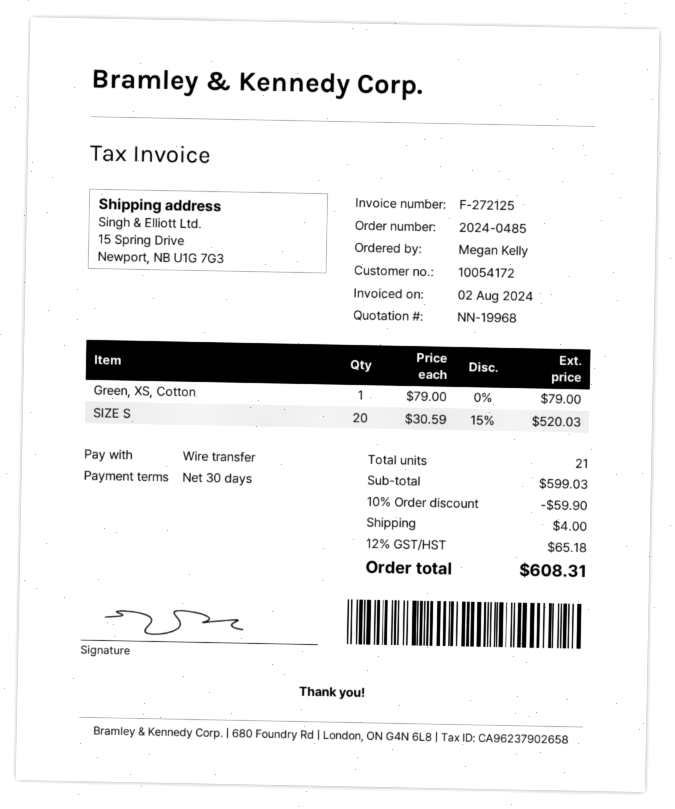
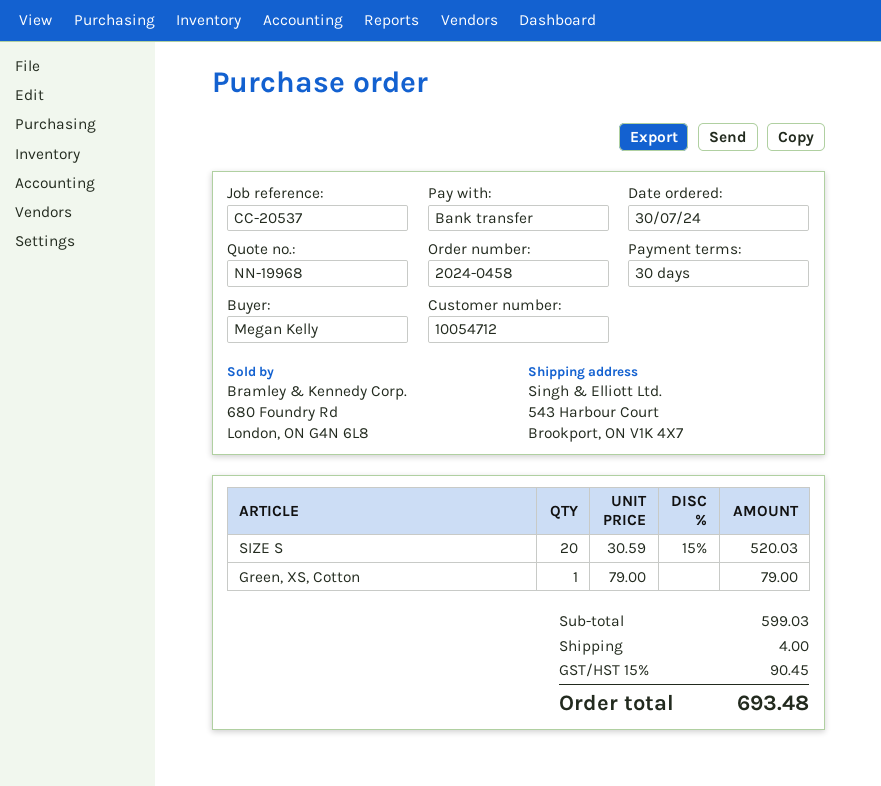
order number: 2024-0485 -> 2024-0458
customer number: 10054172 -> 10054712
ship to: 15 Spring Drive, Newport, NB U1G 7G3 -> 543 Harbour Court, Brookport, ON V1K 4X7
discount: 10% = 59.90 -> none
tax: 12% = 65.18 -> 15% = 90.45
total: 608.31 -> 693.48

